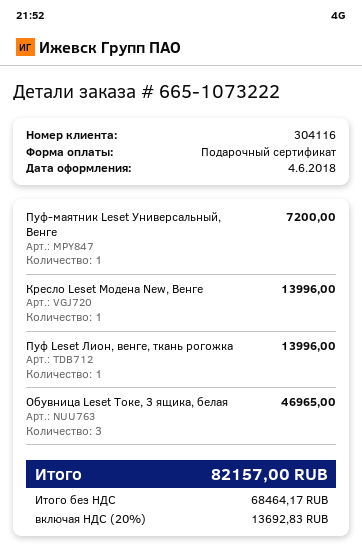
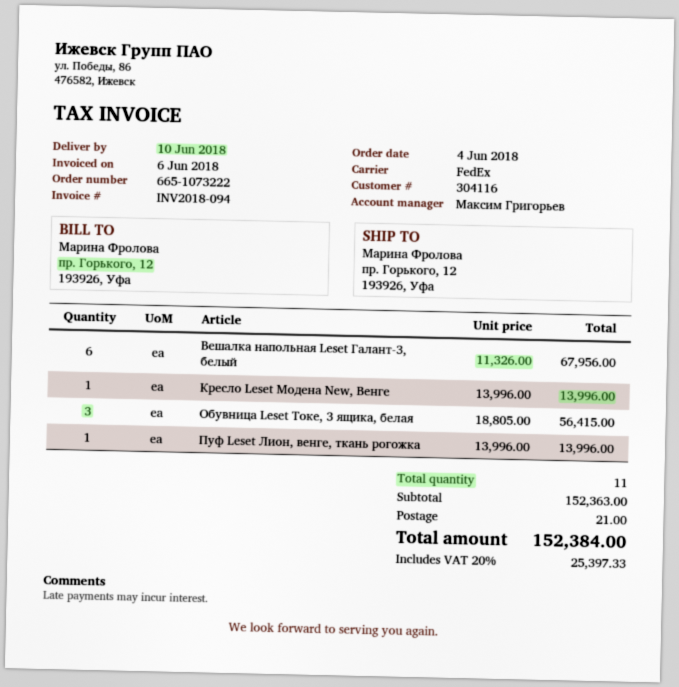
Пуф-маятник Leset Универсальный, Венге: 1 for 7200.00 -> none
Обувница Leset Токе, 3 ящика, белая: 3 for 46965.00 -> 3 for 56415.00
Вешалка напольная Leset Галант-3, белый: none -> 6 for 67956.00
shipping: none -> 21.00
tax: 20% = 13692.83 -> 20% = 25397.33
total: 82157.00 -> 152384.00

